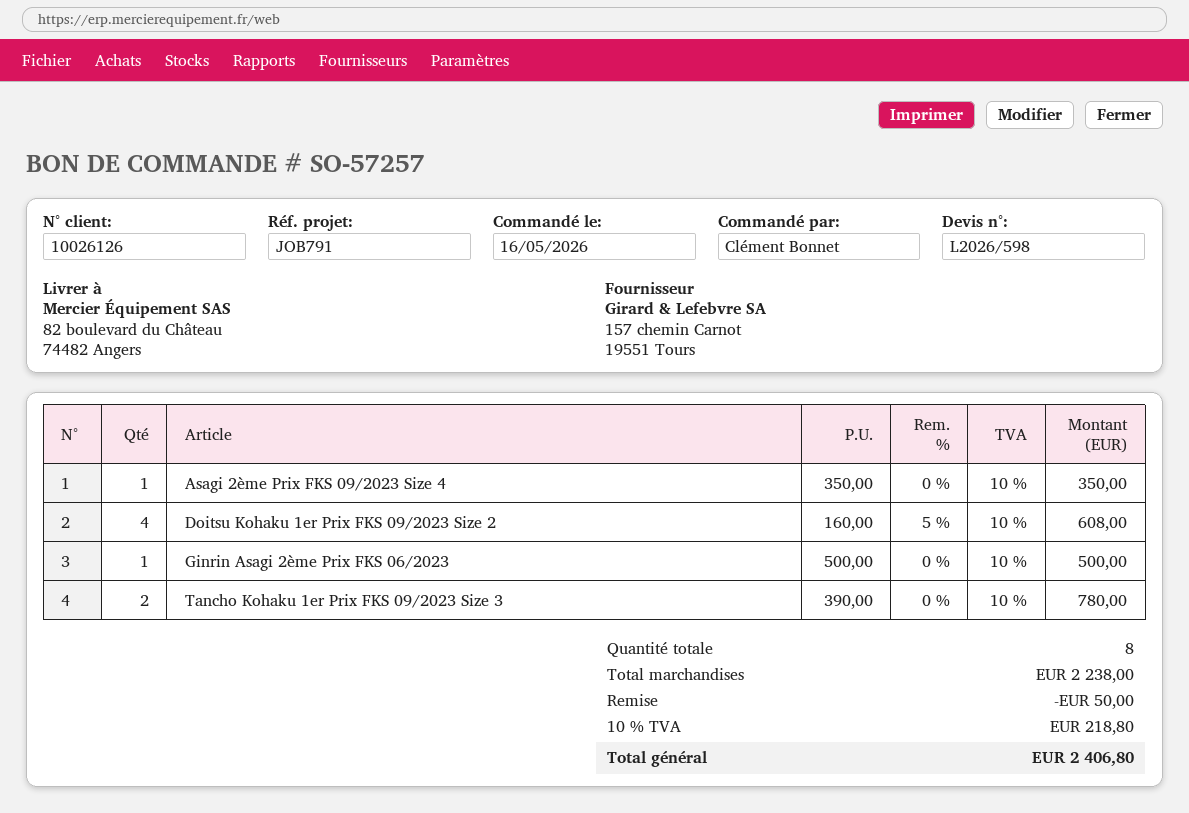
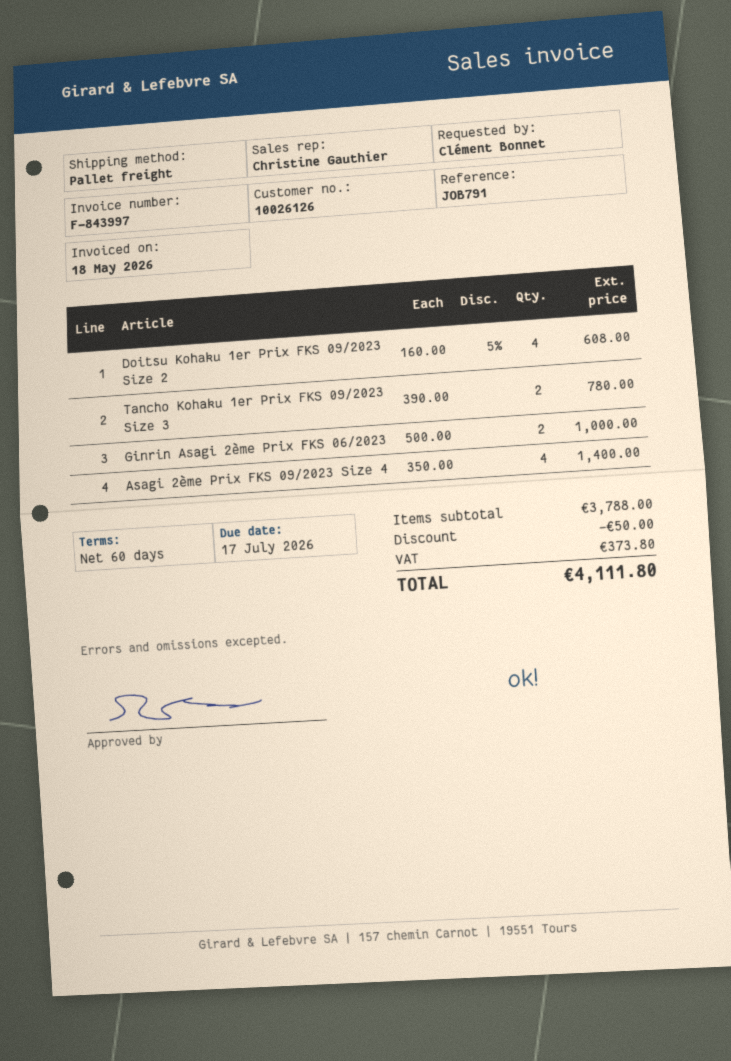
Asagi 2ème Prix FKS 09/2023 Size 4: 1 x 350.00 = 350.00 -> 4 x 350.00 = 1400.00
Ginrin Asagi 2ème Prix FKS 06/2023: 1 x 500.00 = 500.00 -> 2 x 500.00 = 1000.00
subtotal: 2238.00 -> 3788.00
tax: 218.80 -> 373.80
total: 2406.80 -> 4111.80

